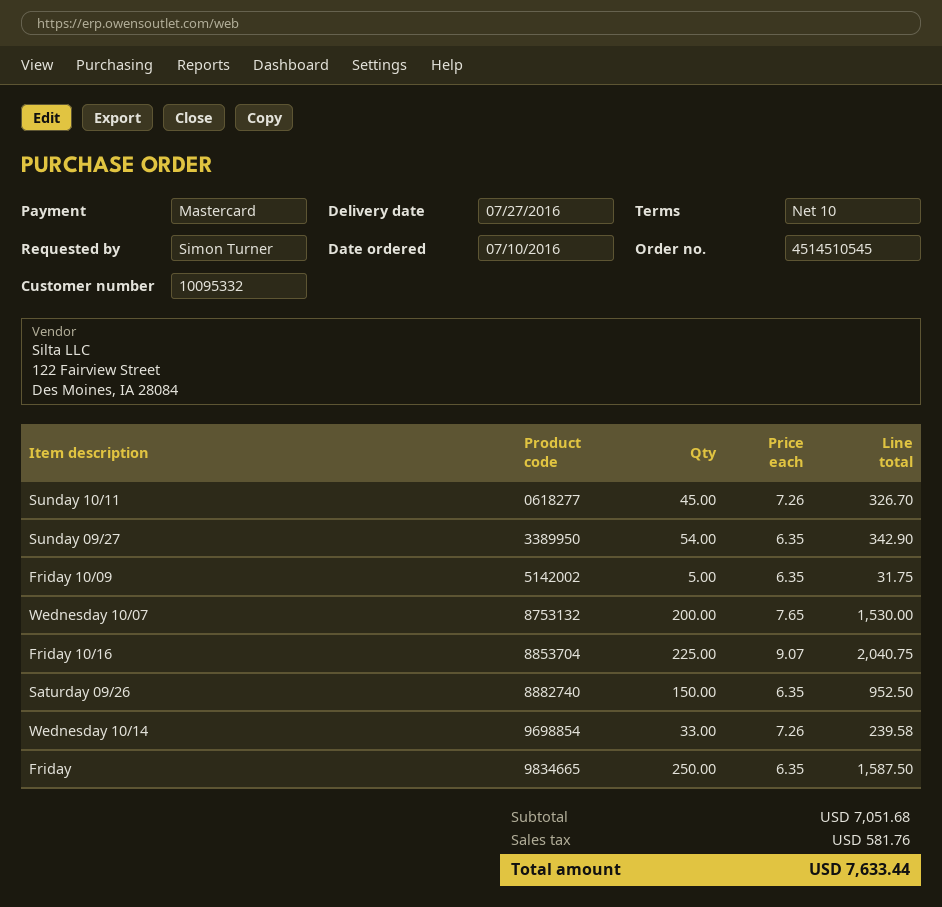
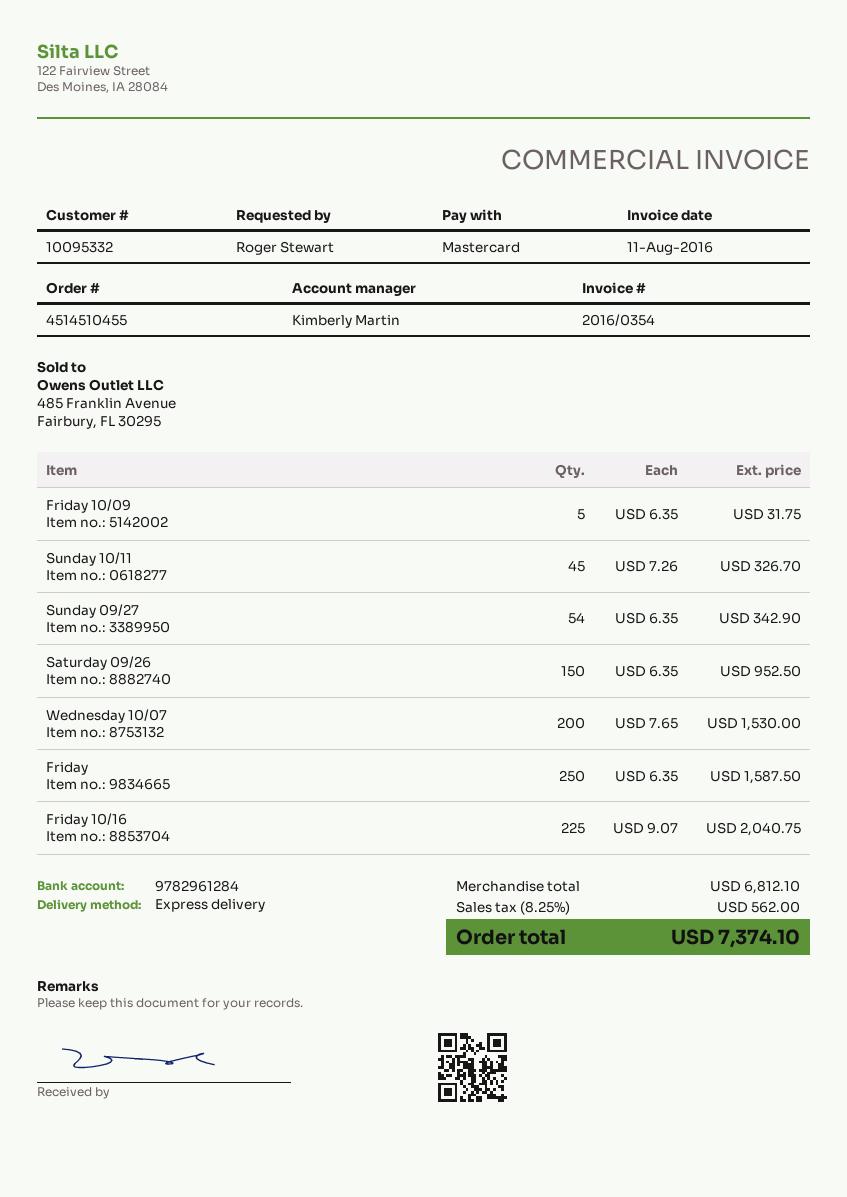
order number: 4514510545 -> 4514510455
ordered by: Simon Turner -> Roger Stewart
Wednesday 10/14: 33 x 7.26 = 239.58 -> none
subtotal: 7051.68 -> 6812.10
tax: 581.76 -> 562.00
total: 7633.44 -> 7374.10

